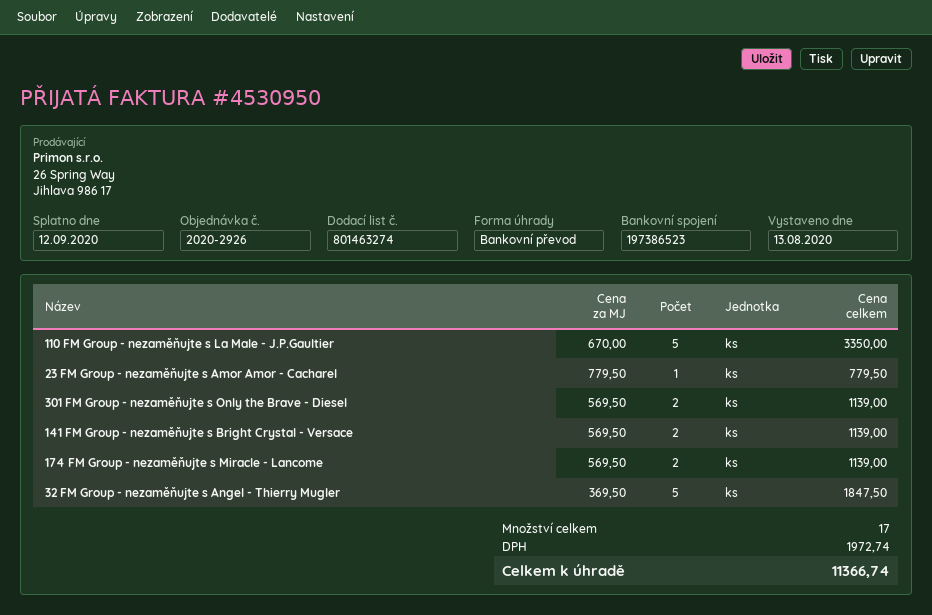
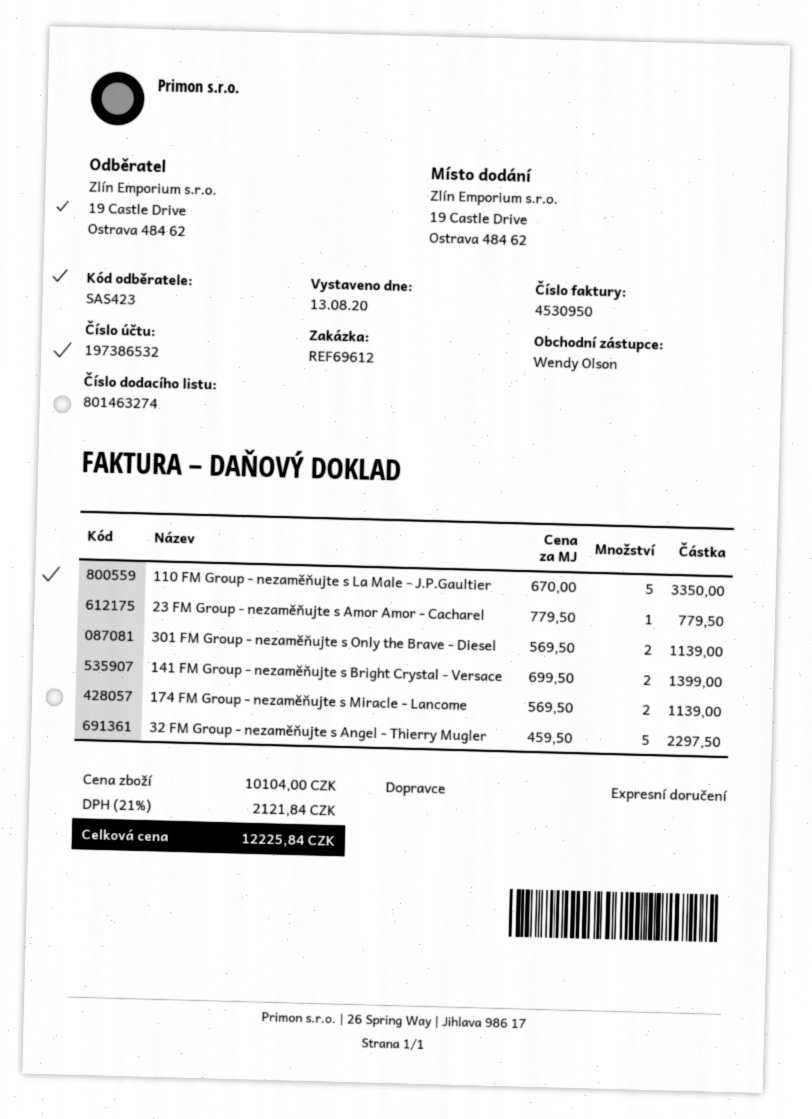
bank account: 197386523 -> 197386532
141 FM Group - nezaměňujte s Bright Crystal - Versace: 2 x 569.50 = 1139.00 -> 2 x 699.50 = 1399.00
32 FM Group - nezaměňujte s Angel - Thierry Mugler: 5 x 369.50 = 1847.50 -> 5 x 459.50 = 2297.50
tax: 1972.74 -> 2121.84
total: 11366.74 -> 12225.84

